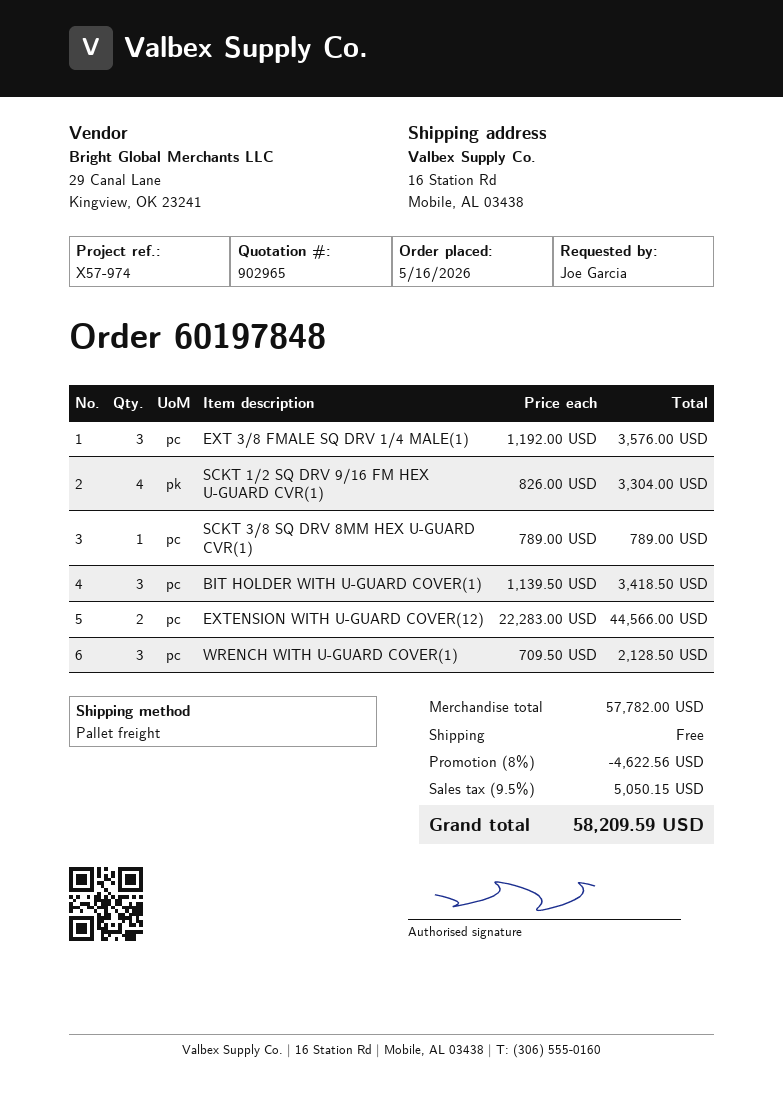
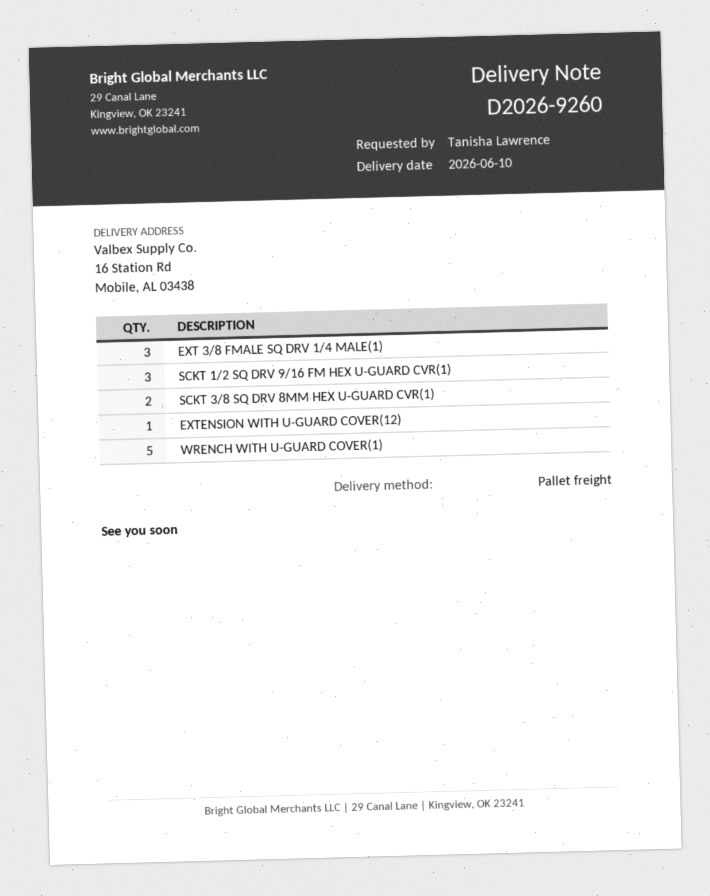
ordered by: Joe Garcia -> Tanisha Lawrence
SCKT 1/2 SQ DRV 9/16 FM HEX U-GUARD CVR(1): 4 -> 3
SCKT 3/8 SQ DRV 8MM HEX U-GUARD CVR(1): 1 -> 2
BIT HOLDER WITH U-GUARD COVER(1): 3 -> none
EXTENSION WITH U-GUARD COVER(12): 2 -> 1
WRENCH WITH U-GUARD COVER(1): 3 -> 5

